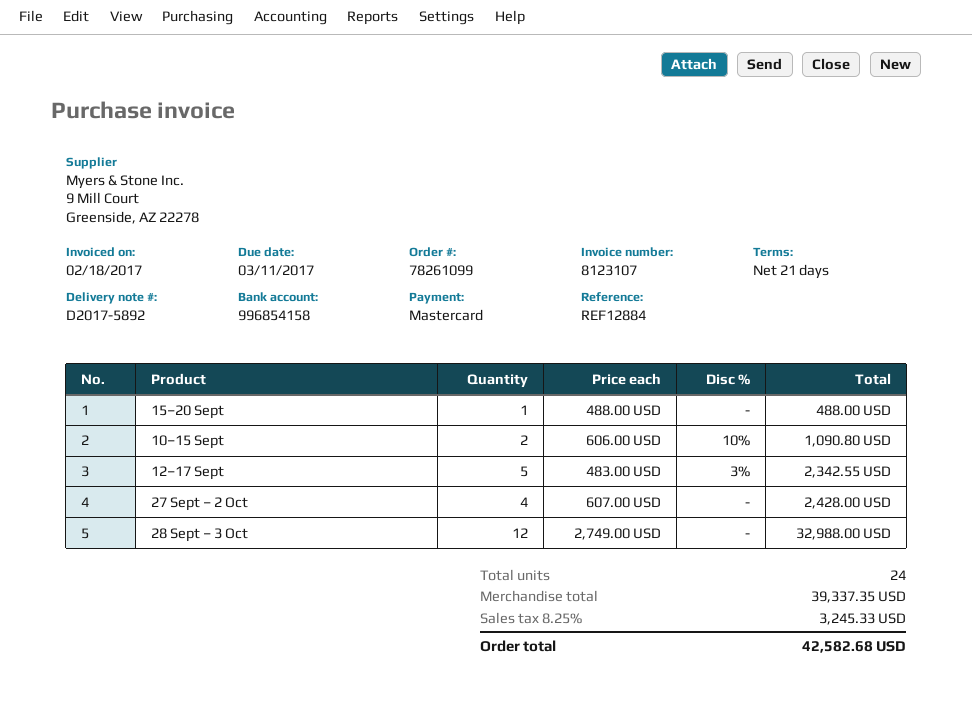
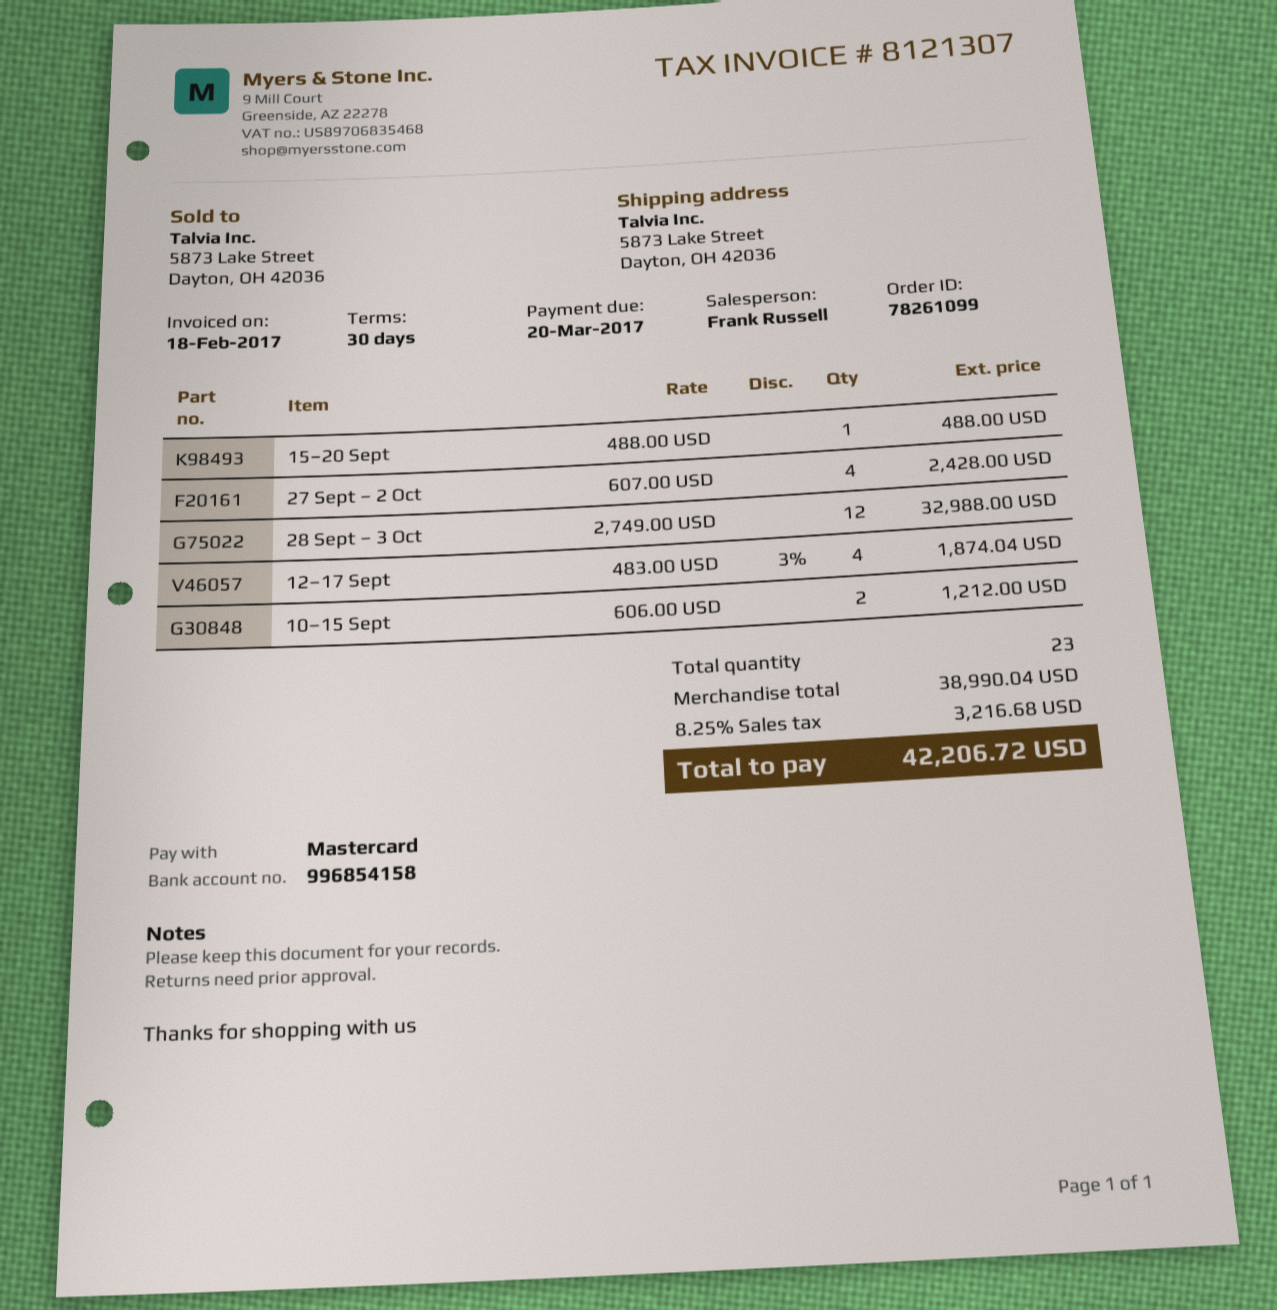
invoice number: 8123107 -> 8121307
payment terms: 21 days -> 30 days
due date: 2017-03-11 -> 2017-03-20
10–15 Sept: 2 x 606.00 - 10% = 1090.80 -> 2 x 606.00 = 1212.00
12–17 Sept: 5 x 483.00 - 3% = 2342.55 -> 4 x 483.00 - 3% = 1874.04
total quantity: 24 -> 23
subtotal: 39337.35 -> 38990.04
tax: 8.25% = 3245.33 -> 8.25% = 3216.68
total: 42582.68 -> 42206.72

